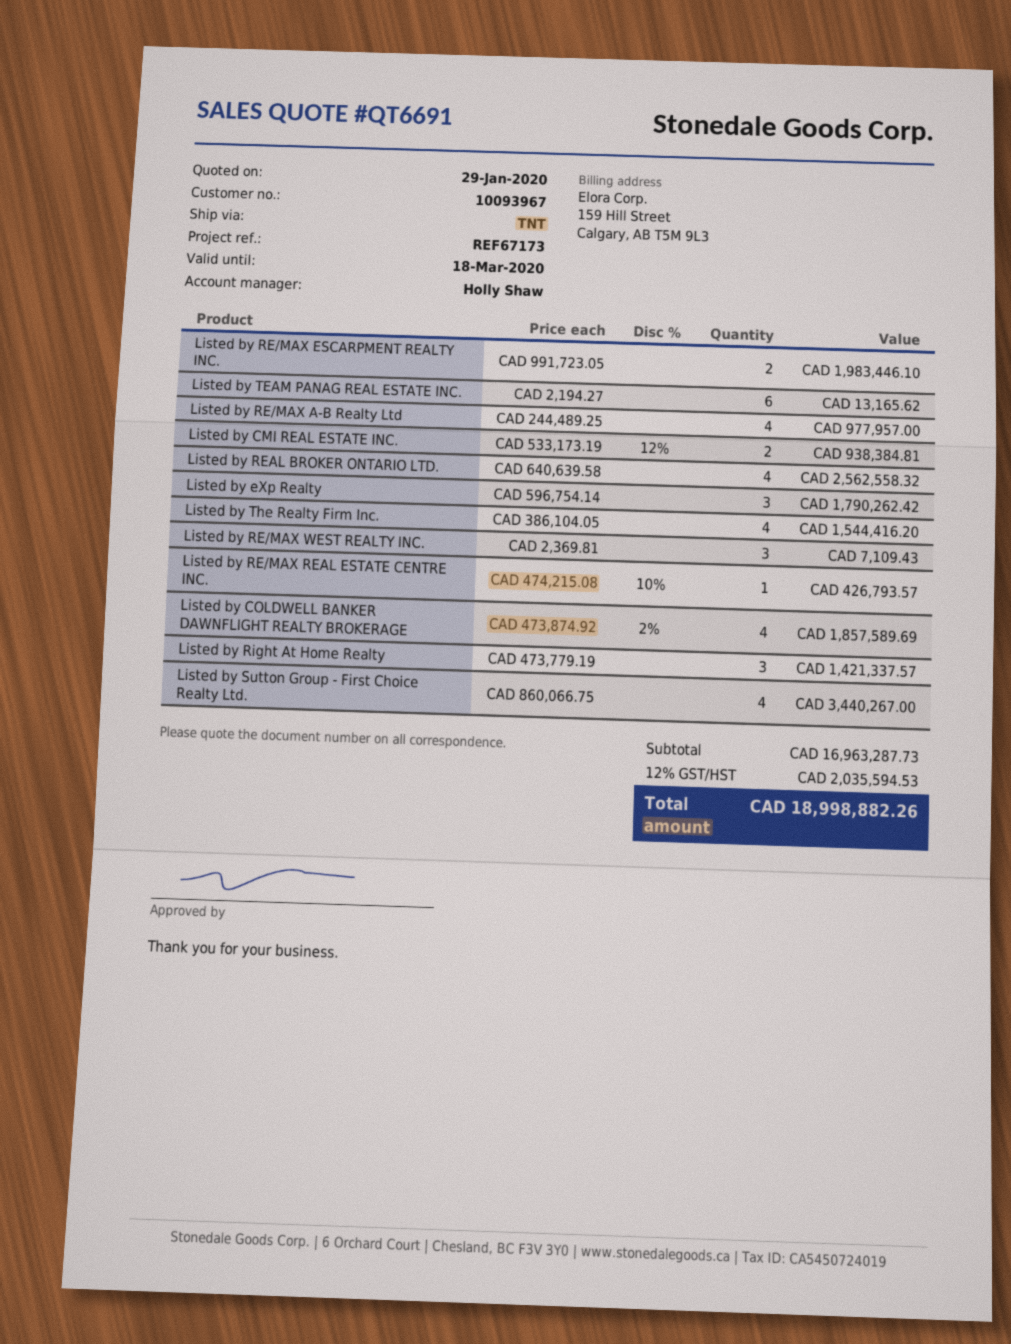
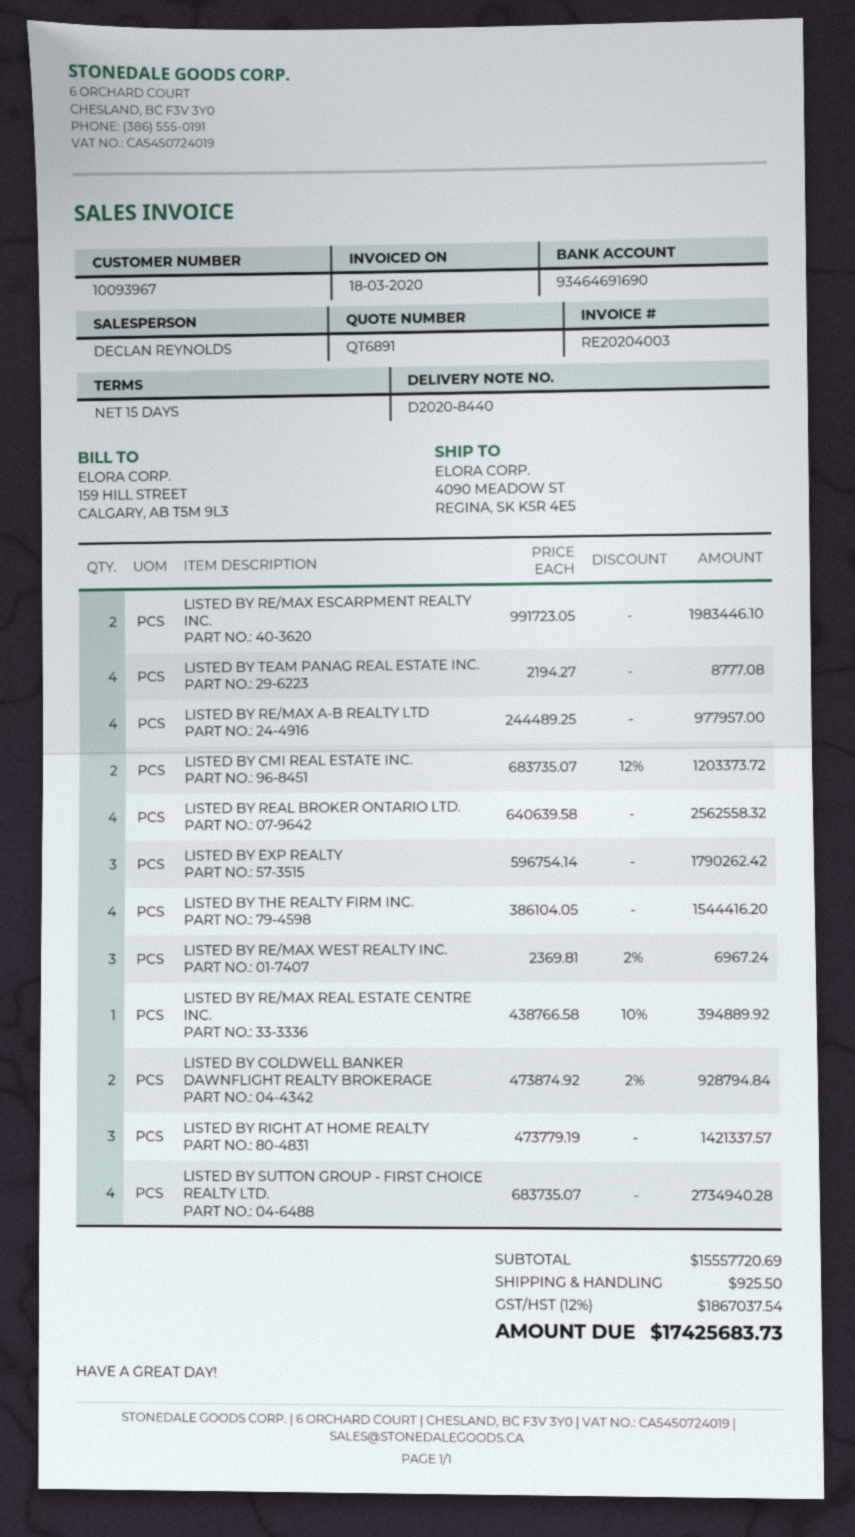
quote number: QT6691 -> QT6891
sales rep: Holly Shaw -> DECLAN REYNOLDS
Listed by TEAM PANAG REAL ESTATE INC.: 6 x 2194.27 = 13165.62 -> 4 x 2194.27 = 8777.08
Listed by CMI REAL ESTATE INC.: 2 x 533173.19 - 12% = 938384.81 -> 2 x 683735.07 - 12% = 1203373.72
Listed by RE/MAX WEST REALTY INC.: 3 x 2369.81 = 7109.43 -> 3 x 2369.81 - 2% = 6967.24
Listed by RE/MAX REAL ESTATE CENTRE INC.: 1 x 474215.08 - 10% = 426793.57 -> 1 x 438766.58 - 10% = 394889.92
Listed by COLDWELL BANKER DAWNFLIGHT REALTY BROKERAGE: 4 x 473874.92 - 2% = 1857589.69 -> 2 x 473874.92 - 2% = 928794.84
Listed by Sutton Group - First Choice Realty Ltd.: 4 x 860066.75 = 3440267.00 -> 4 x 683735.07 = 2734940.28
subtotal: 16963287.73 -> 15557720.69
shipping: none -> 925.50
tax: 12% = 2035594.53 -> 12% = 1867037.54
total: 18998882.26 -> 17425683.73

